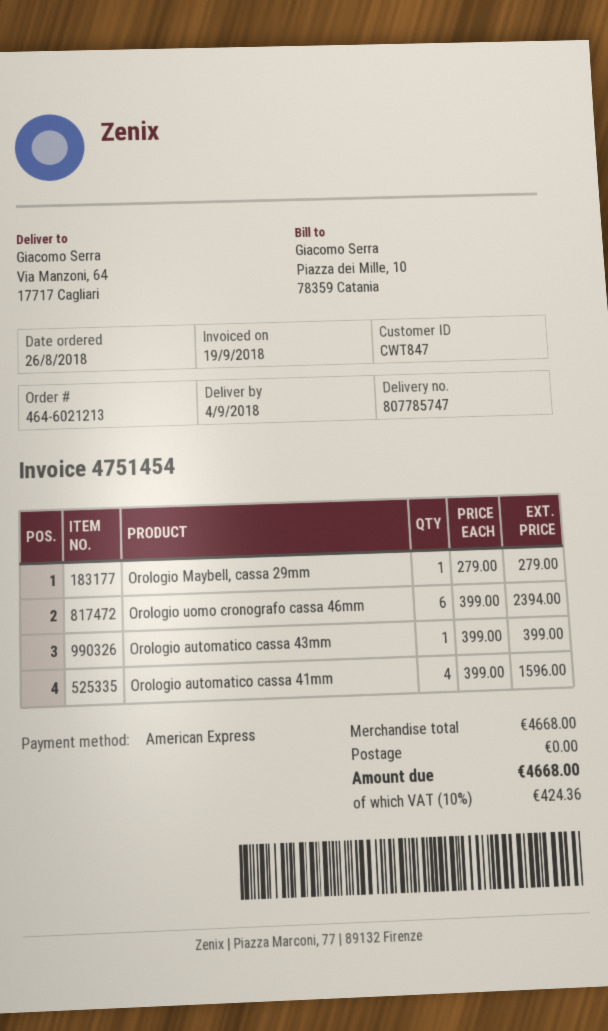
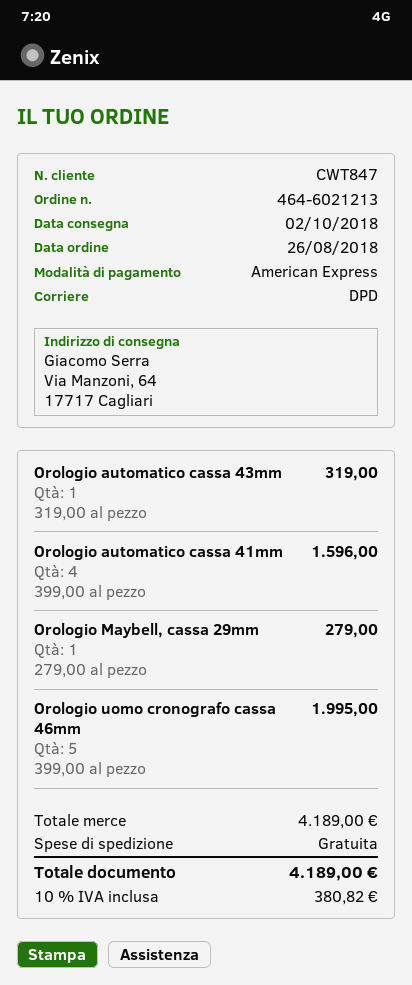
delivery date: 2018-09-04 -> 2018-10-02
Orologio uomo cronografo cassa 46mm: 6 x 399.00 = 2394.00 -> 5 x 399.00 = 1995.00
Orologio automatico cassa 43mm: 1 x 399.00 = 399.00 -> 1 x 319.00 = 319.00
subtotal: 4668.00 -> 4189.00
tax: 10% = 424.36 -> 10% = 380.82
total: 4668.00 -> 4189.00

